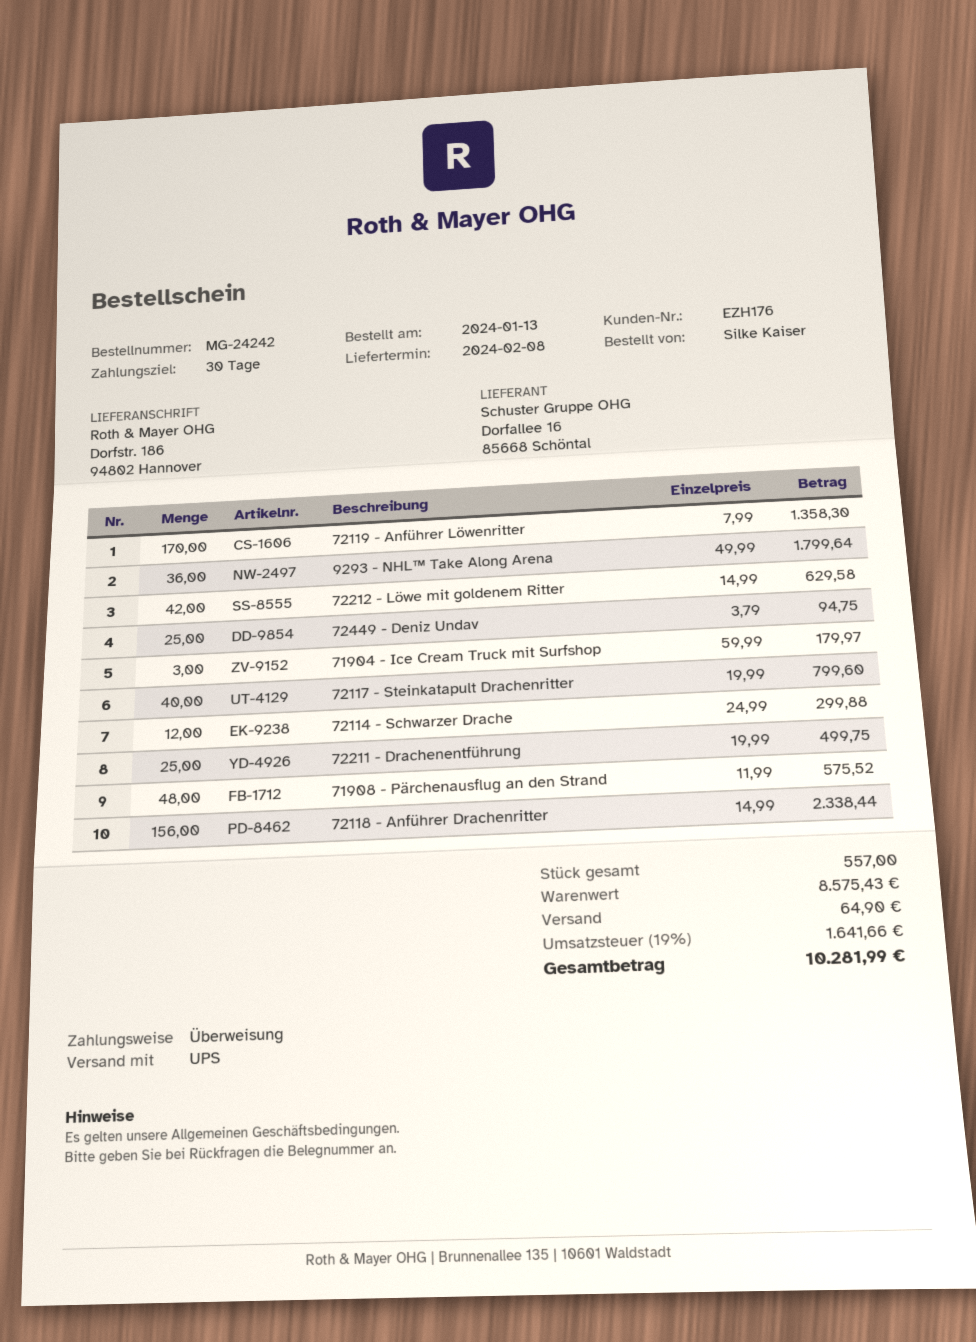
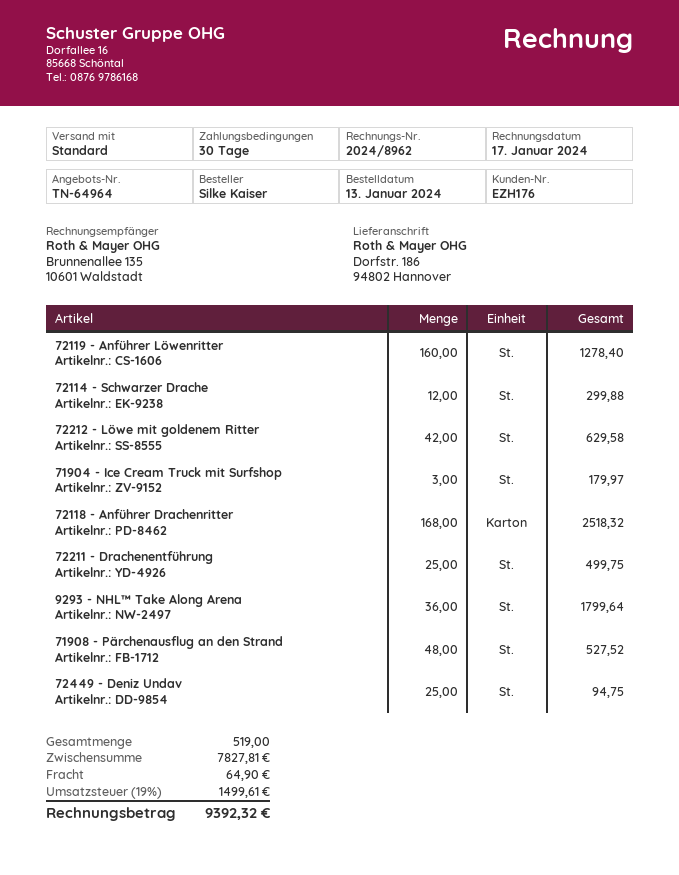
shipping method: UPS -> standard
72119 - Anführer Löwenritter: 170 for 1358.30 -> 160 for 1278.40
72117 - Steinkatapult Drachenritter: 40 for 799.60 -> none
71908 - Pärchenausflug an den Strand: 48 for 575.52 -> 48 for 527.52
72118 - Anführer Drachenritter: 156 for 2338.44 -> 168 for 2518.32
total quantity: 557 -> 519
subtotal: 8575.43 -> 7827.81
tax: 19% = 1641.66 -> 19% = 1499.61
total: 10281.99 -> 9392.32

